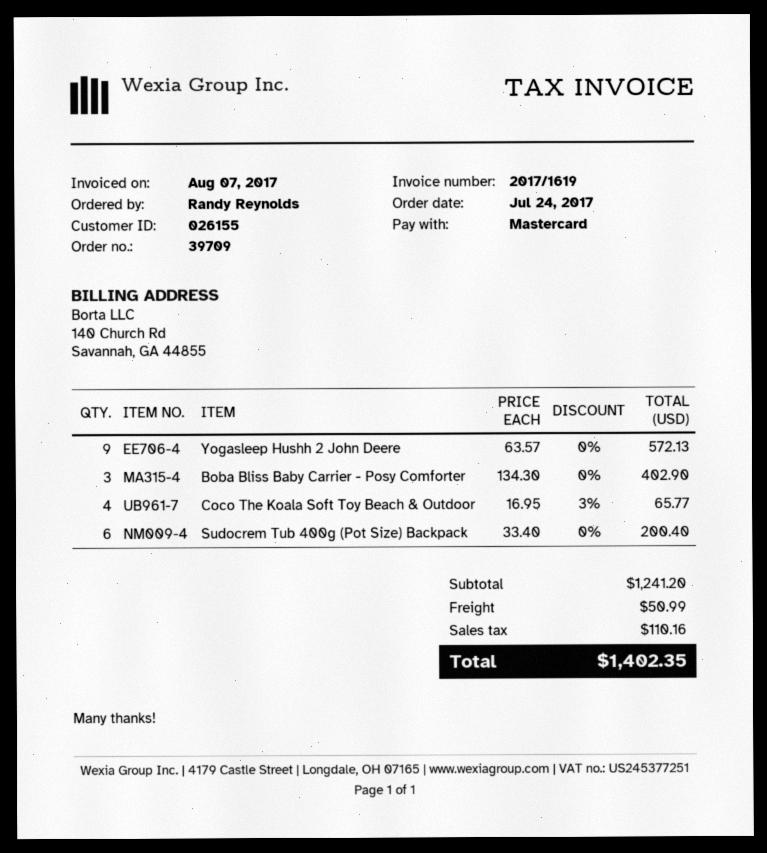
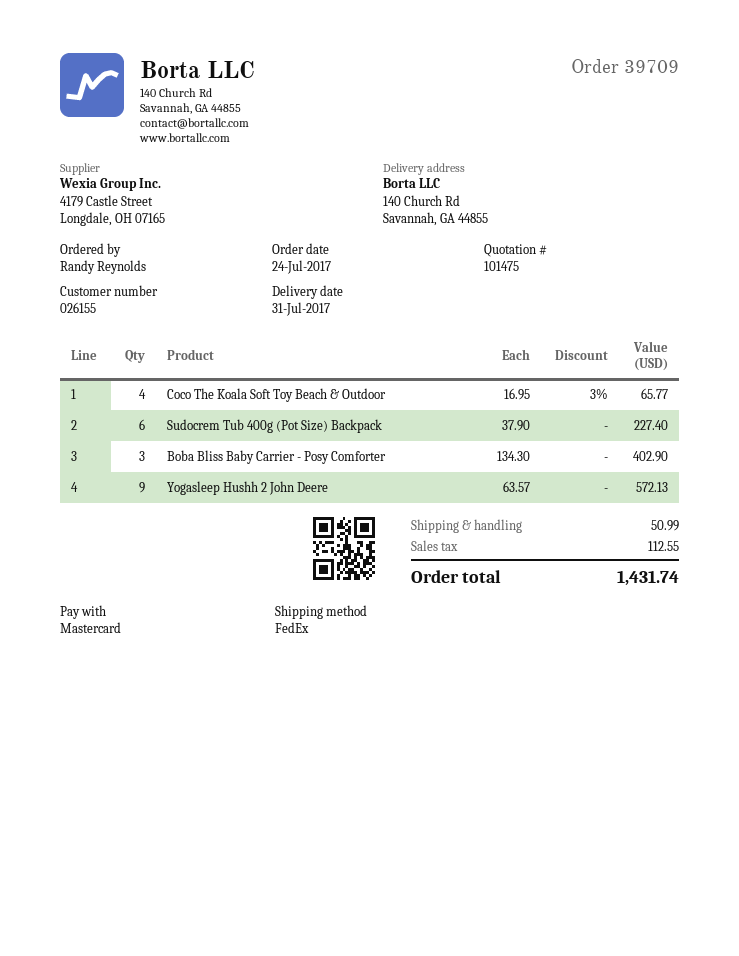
Sudocrem Tub 400g (Pot Size) Backpack: 6 x 33.40 = 200.40 -> 6 x 37.90 = 227.40
tax: 110.16 -> 112.55
total: 1402.35 -> 1431.74

